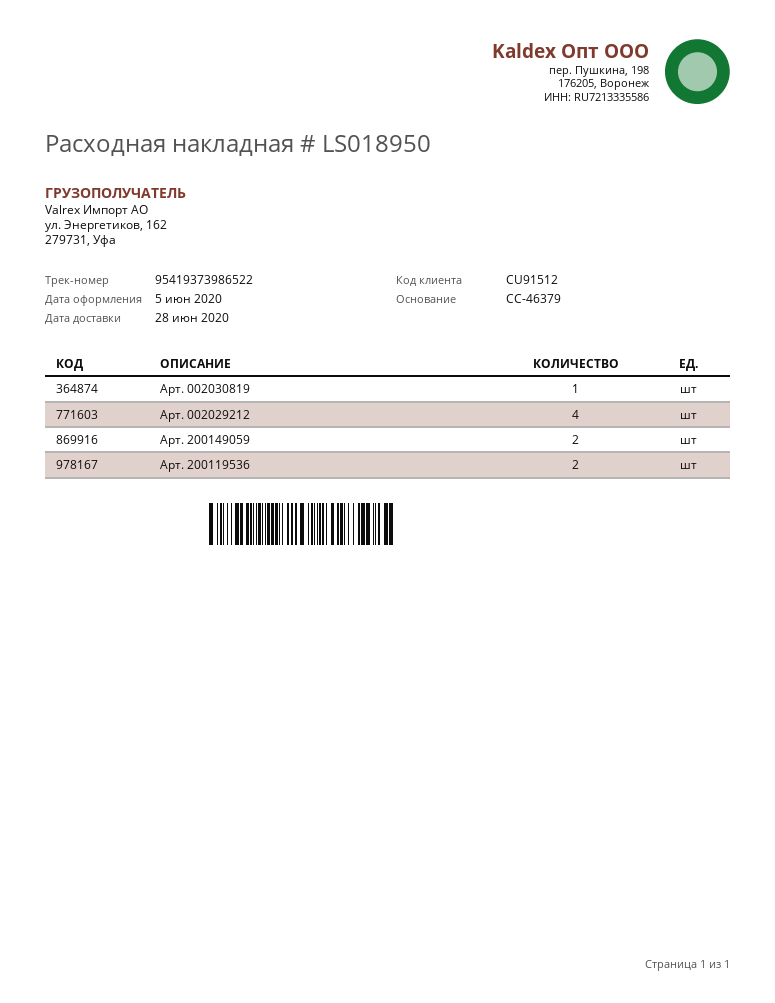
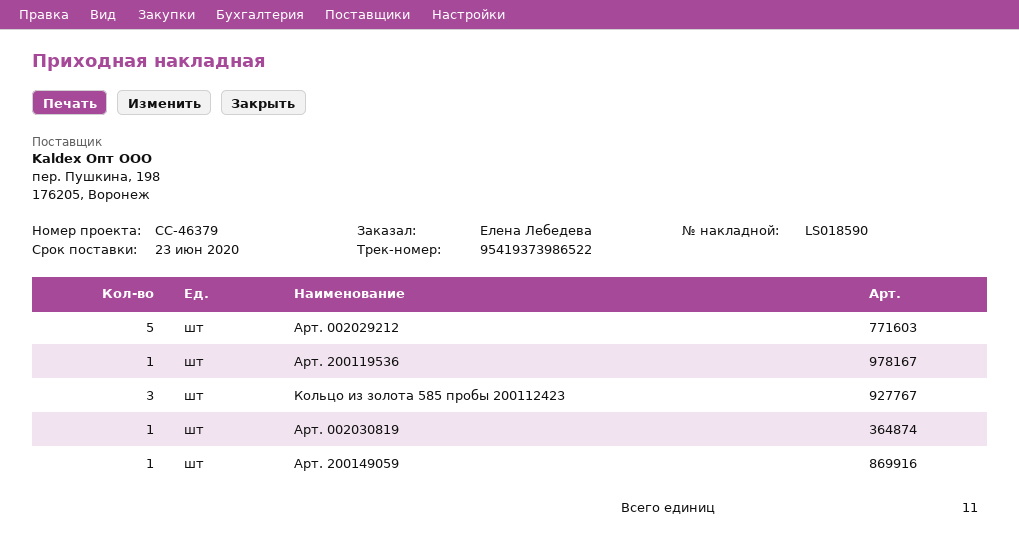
delivery note number: LS018950 -> LS018590
delivery date: 2020-06-28 -> 2020-06-23
Арт. 002029212: 4 -> 5
Арт. 200149059: 2 -> 1
Арт. 200119536: 2 -> 1
Кольцо из золота 585 пробы 200112423: none -> 3

